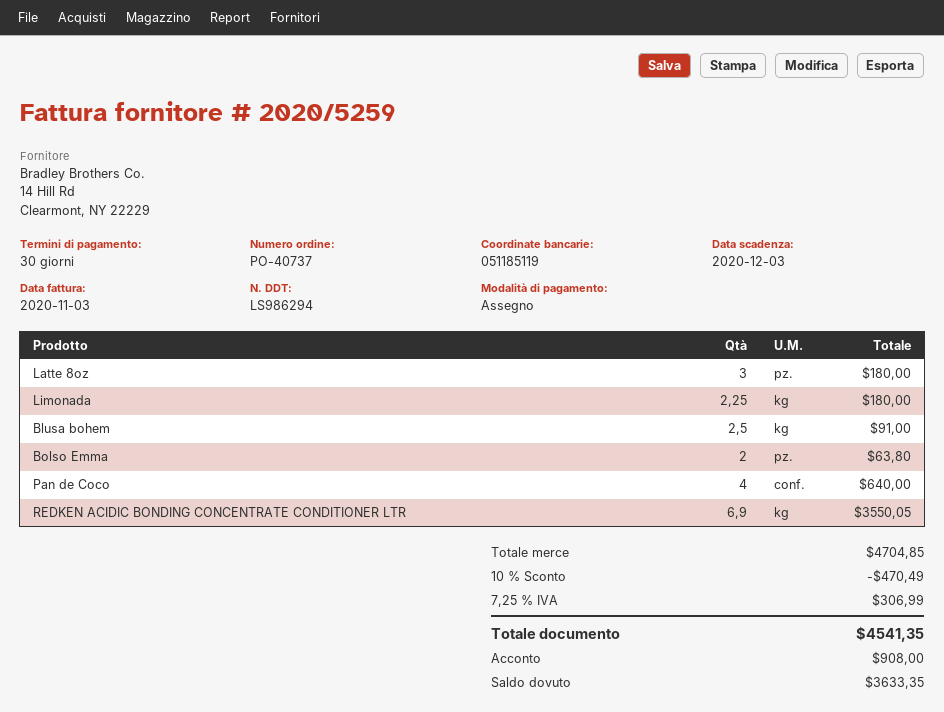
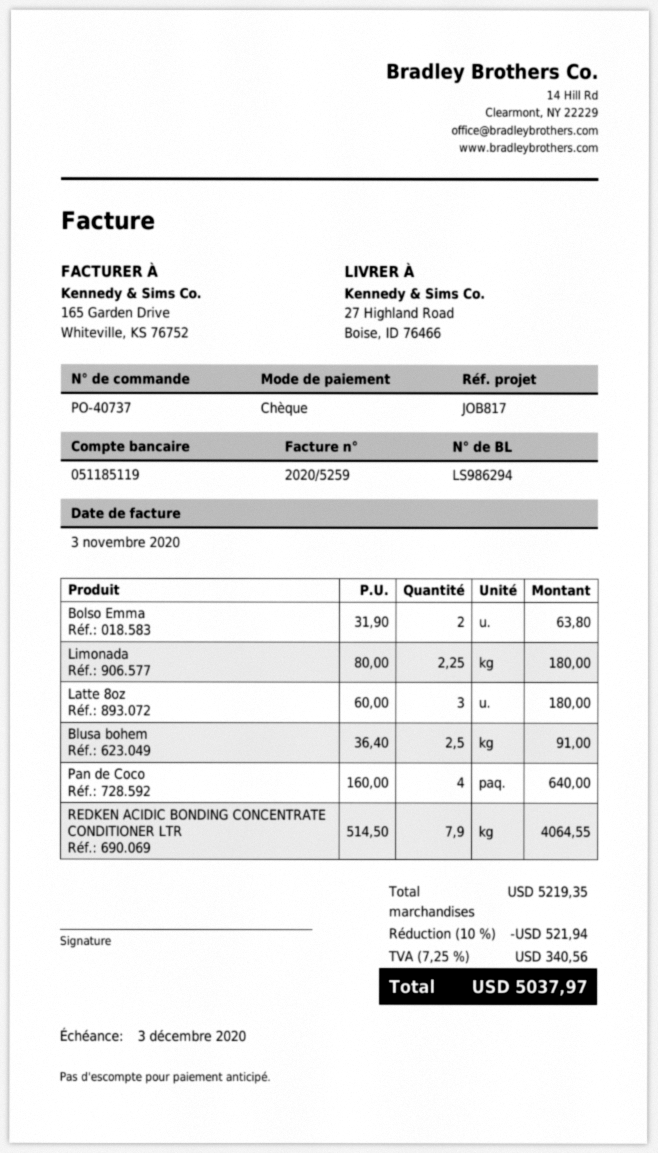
REDKEN ACIDIC BONDING CONCENTRATE CONDITIONER LTR: 6.9 for 3550.05 -> 7.9 for 4064.55
subtotal: 4704.85 -> 5219.35
discount: 10% = 470.49 -> 10% = 521.94
tax: 7.25% = 306.99 -> 7.25% = 340.56
total: 4541.35 -> 5037.97

